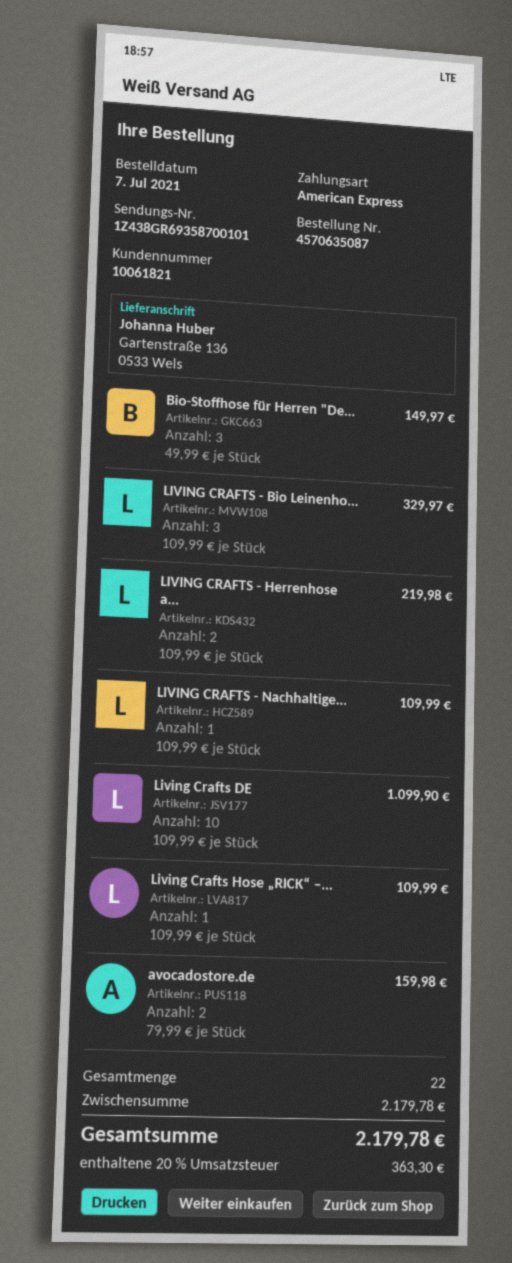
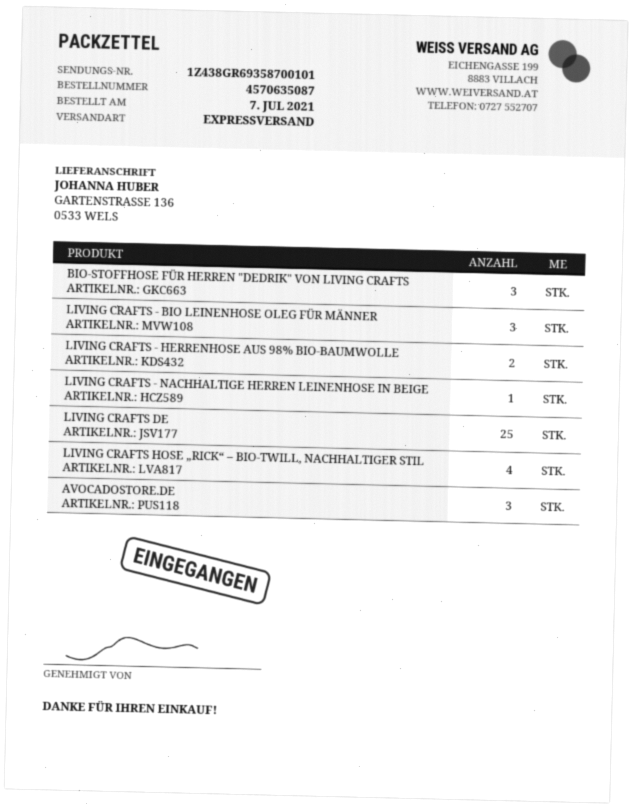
Living Crafts DE: 10 -> 25
Living Crafts Hose „RICK“ –...: 1 -> 4
avocadostore.de: 2 -> 3

